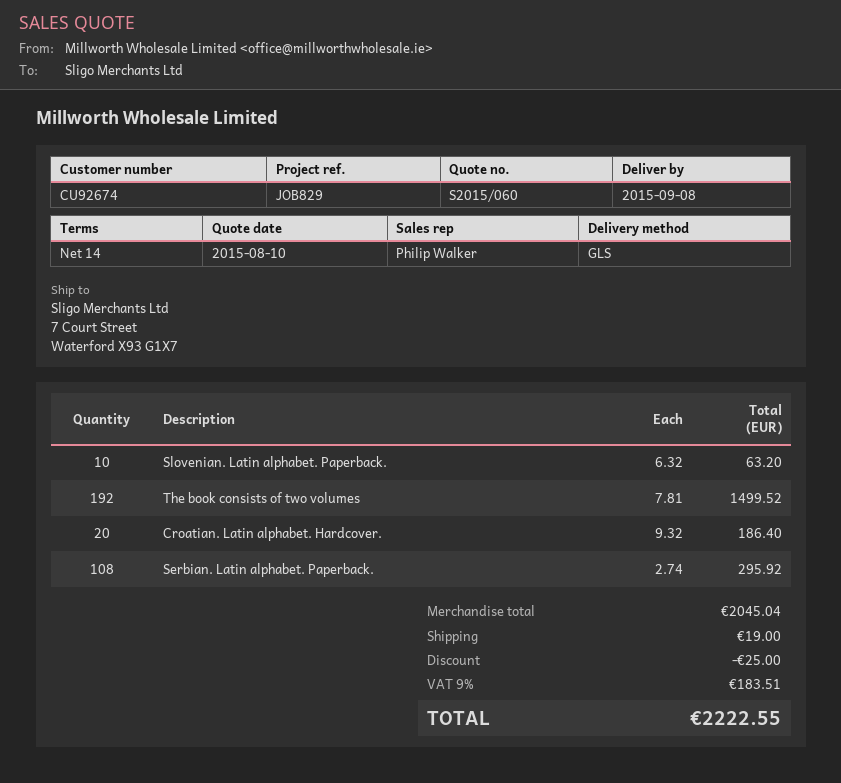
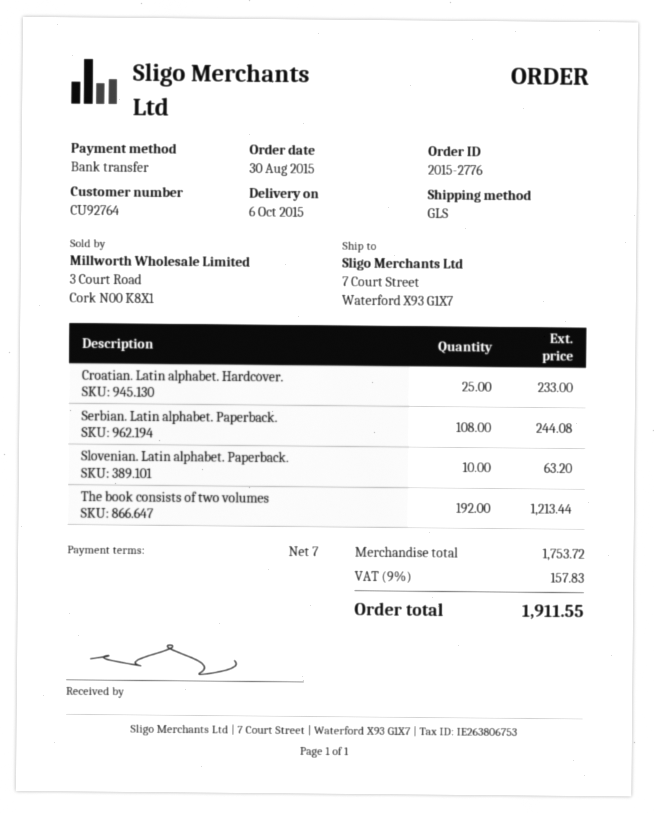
delivery date: 2015-09-08 -> 2015-10-06
payment terms: 14 days -> 7 days
customer number: CU92674 -> CU92764
The book consists of two volumes: 192 for 1499.52 -> 192 for 1213.44
Croatian. Latin alphabet. Hardcover.: 20 for 186.40 -> 25 for 233.00
Serbian. Latin alphabet. Paperback.: 108 for 295.92 -> 108 for 244.08
subtotal: 2045.04 -> 1753.72
discount: 25.00 -> none
shipping: 19.00 -> none
tax: 9% = 183.51 -> 9% = 157.83
total: 2222.55 -> 1911.55

